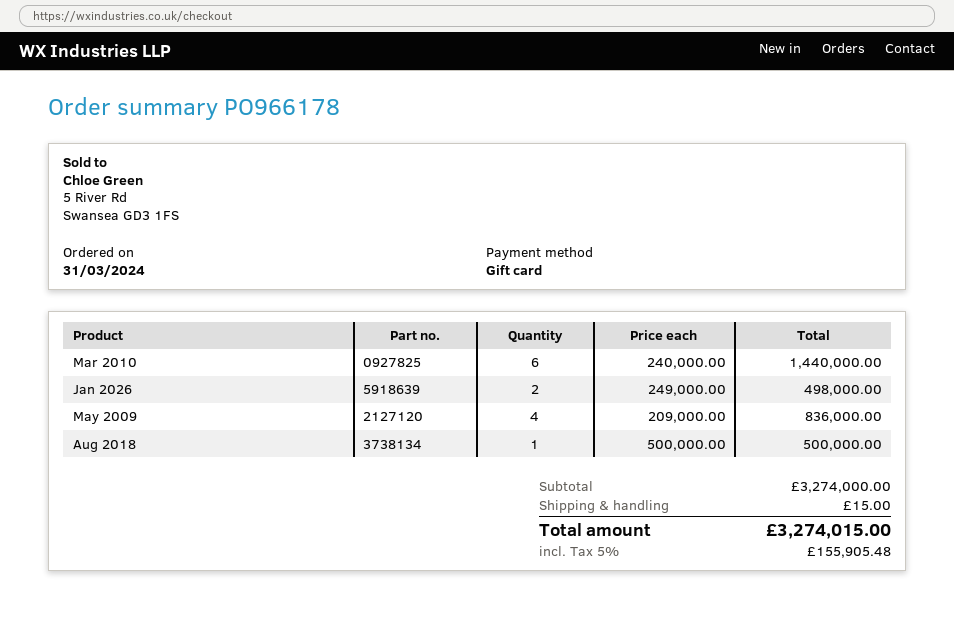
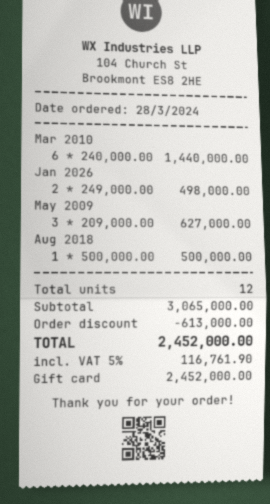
order date: 2024-03-31 -> 2024-03-28
May 2009: 4 x 209000.00 = 836000.00 -> 3 x 209000.00 = 627000.00
subtotal: 3274000.00 -> 3065000.00
discount: none -> 613000.00
shipping: 15.00 -> none
tax: 5% = 155905.48 -> 5% = 116761.90
total: 3274015.00 -> 2452000.00

